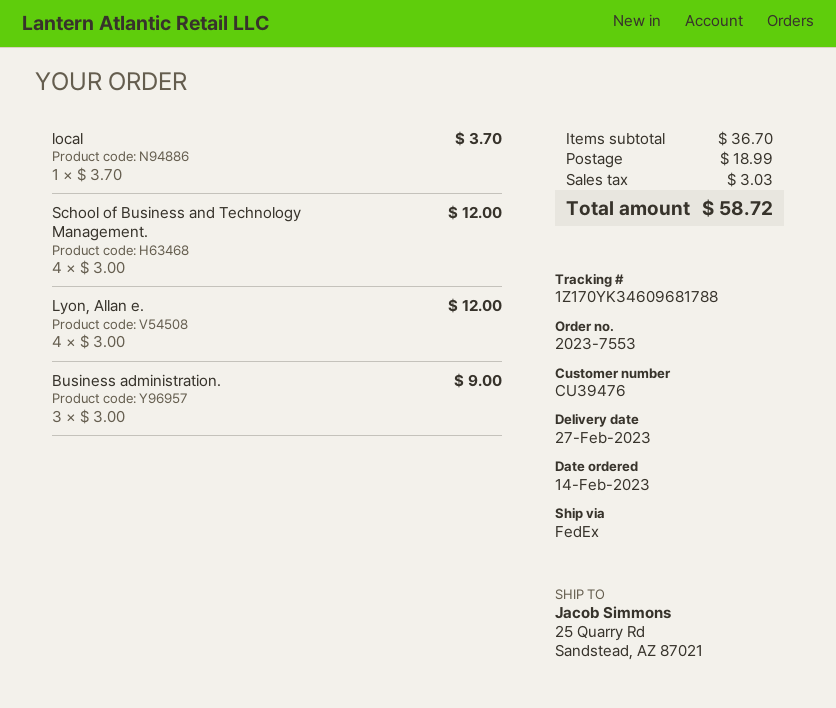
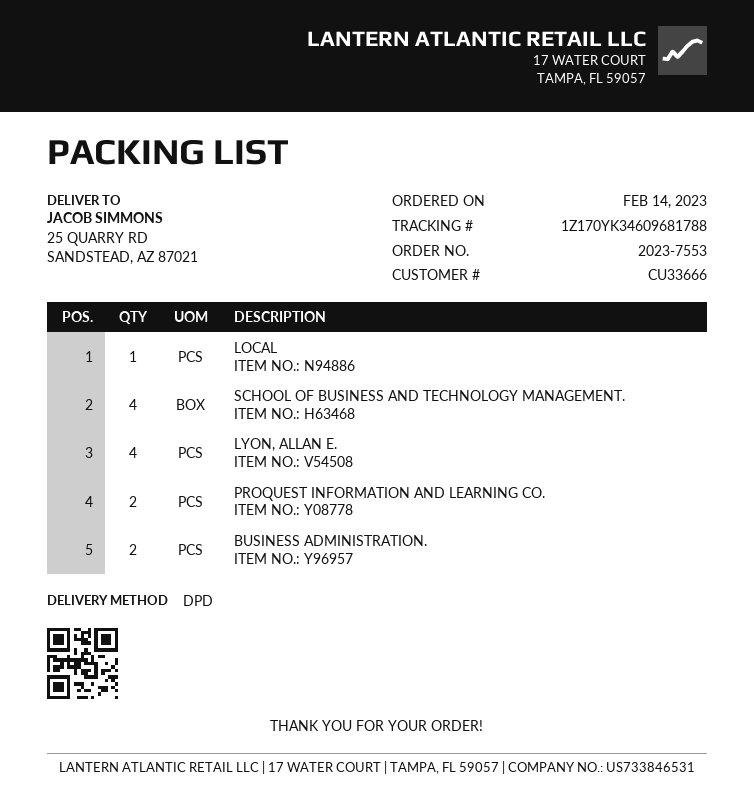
customer number: CU39476 -> CU33666
shipping method: FedEx -> DPD
Business administration.: 3 -> 2
PROQUEST INFORMATION AND LEARNING CO.: none -> 2

